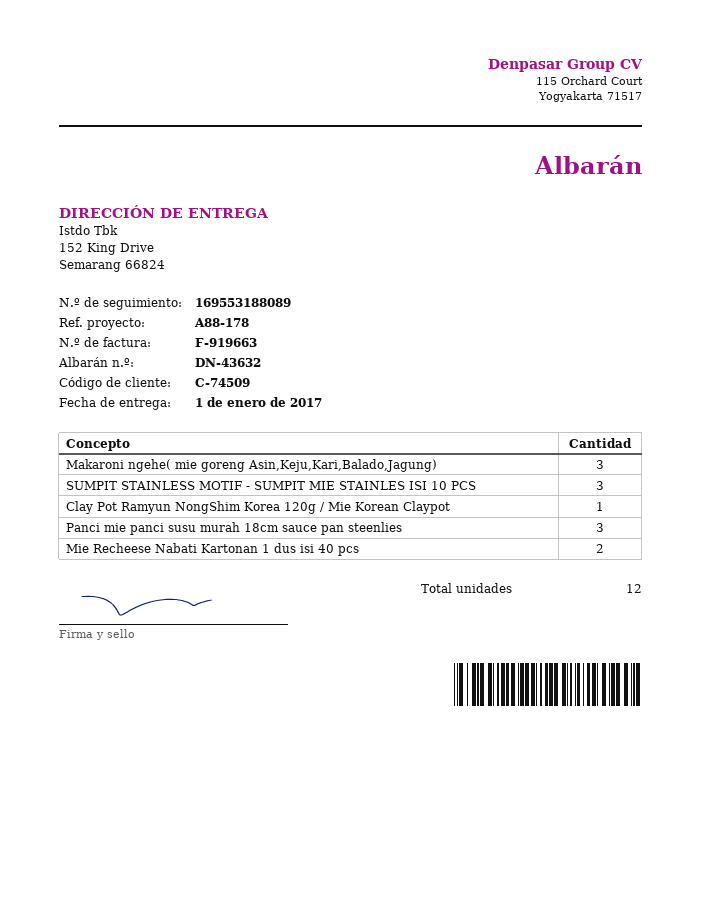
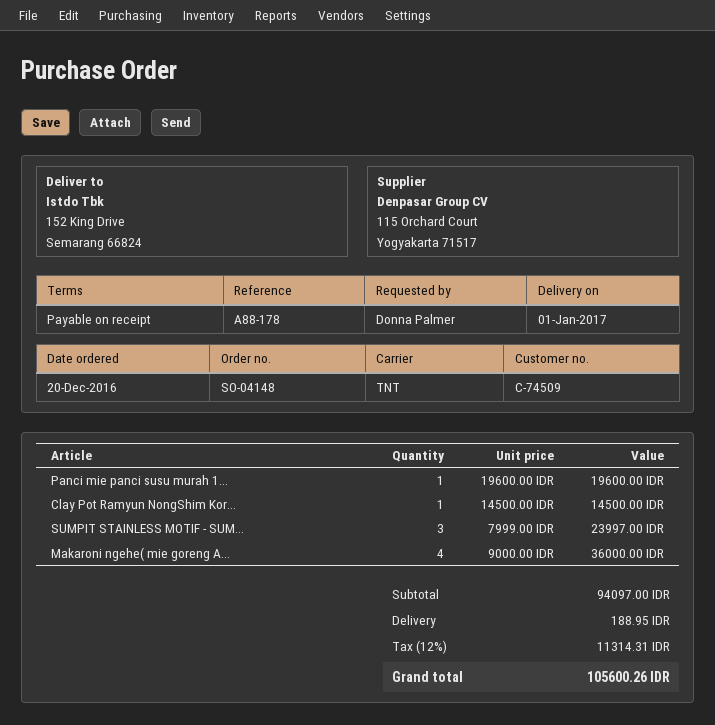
Makaroni ngehe( mie goreng Asin,Keju,Kari,Balado,Jagung): 3 -> 4
Panci mie panci susu murah 18cm sauce pan steenlies: 3 -> 1
Mie Recheese Nabati Kartonan 1 dus isi 40 pcs: 2 -> none

